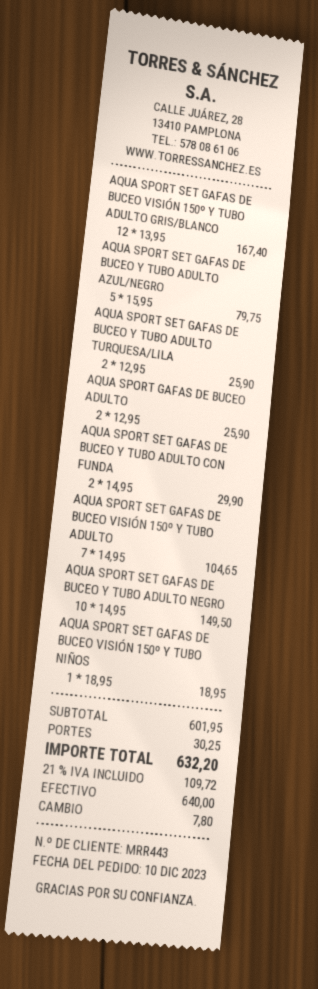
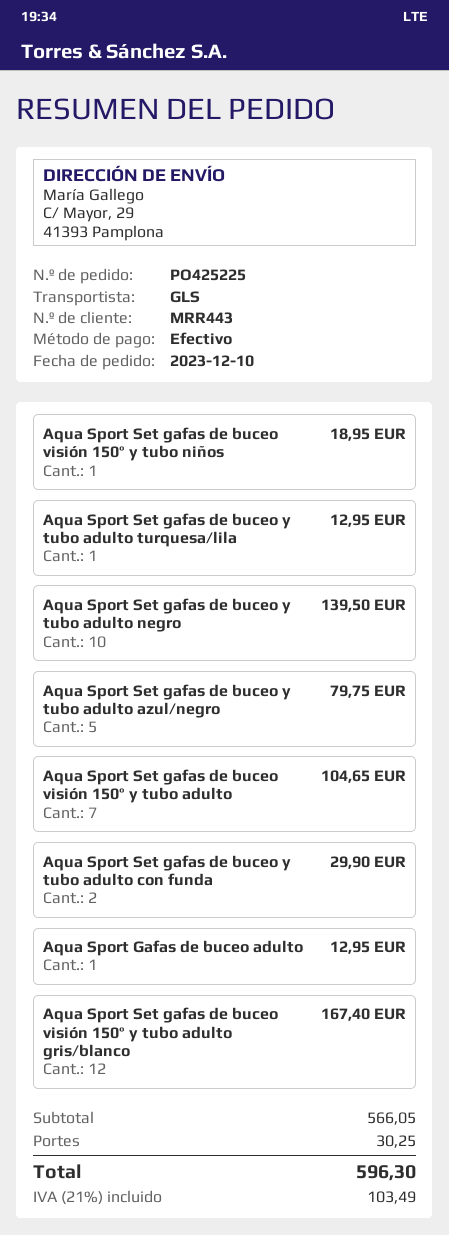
AQUA SPORT SET GAFAS DE BUCEO Y TUBO ADULTO TURQUESA/LILA: 2 for 25.90 -> 1 for 12.95
AQUA SPORT GAFAS DE BUCEO ADULTO: 2 for 25.90 -> 1 for 12.95
AQUA SPORT SET GAFAS DE BUCEO Y TUBO ADULTO NEGRO: 10 for 149.50 -> 10 for 139.50
subtotal: 601.95 -> 566.05
tax: 21% = 109.72 -> 21% = 103.49
total: 632.20 -> 596.30

